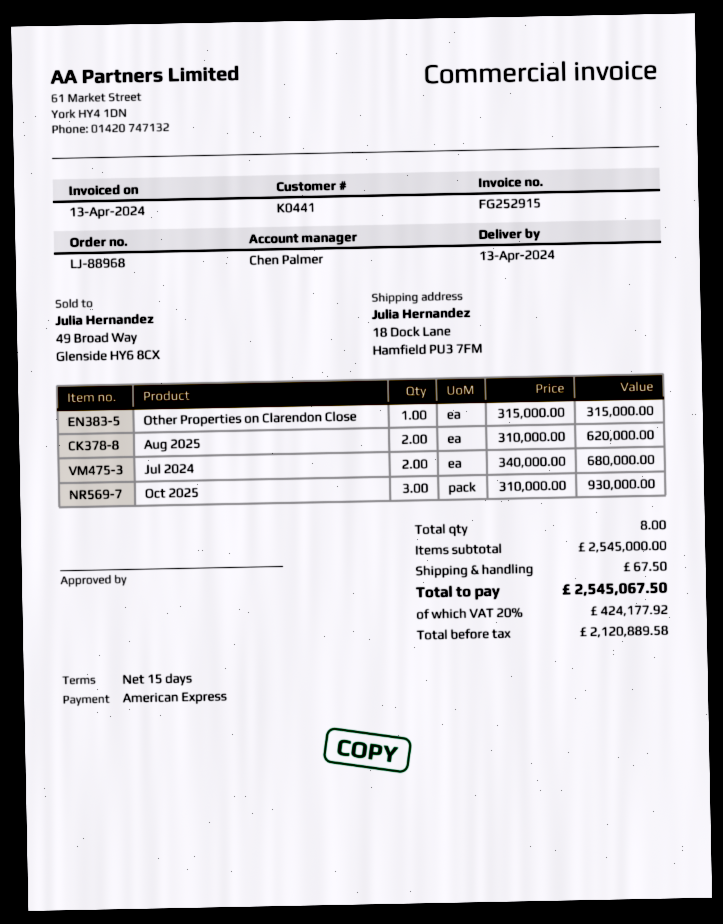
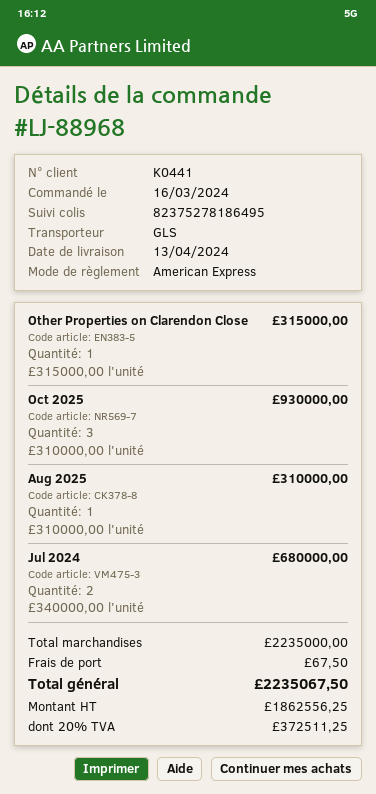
Aug 2025: 2 x 310000.00 = 620000.00 -> 1 x 310000.00 = 310000.00
subtotal: 2545000.00 -> 2235000.00
net: 2120889.58 -> 1862556.25
tax: 20% = 424177.92 -> 20% = 372511.25
total: 2545067.50 -> 2235067.50

